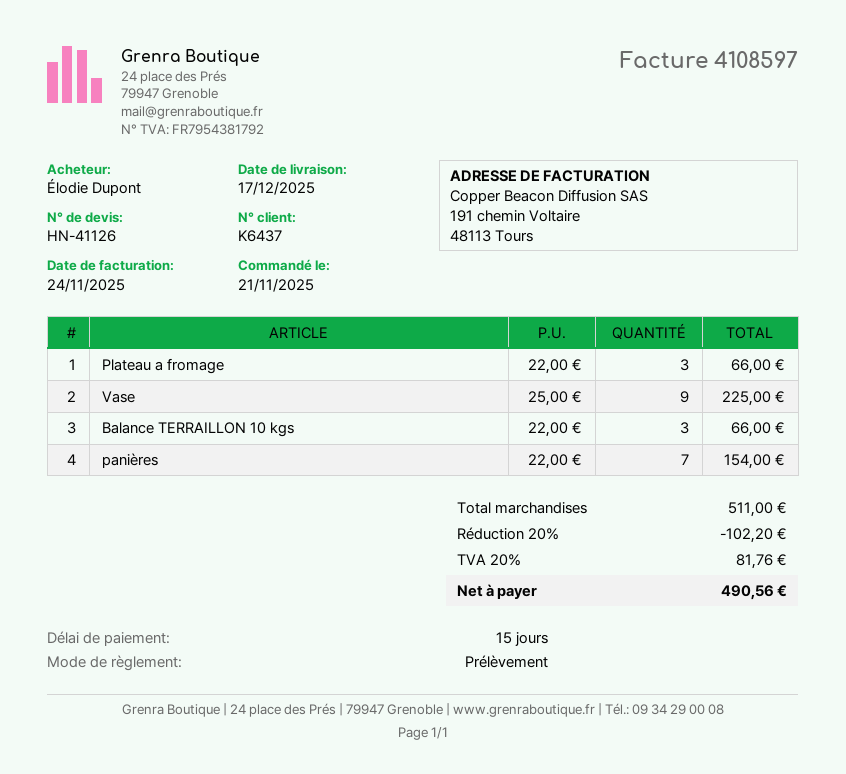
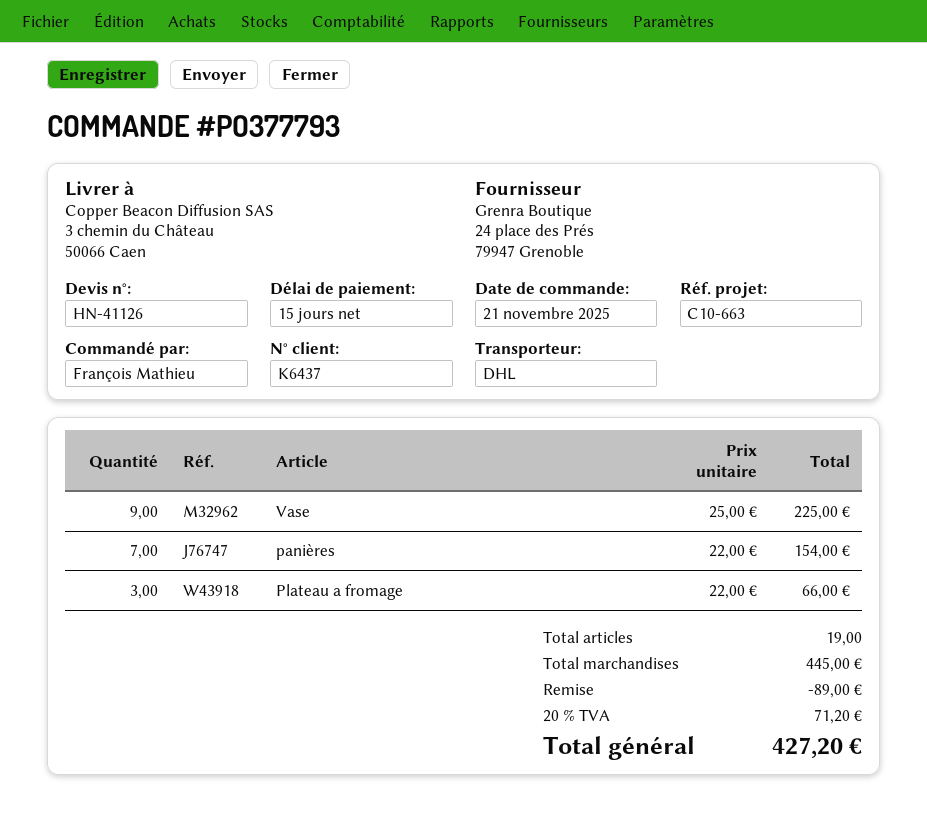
ordered by: Élodie Dupont -> François Mathieu
Balance TERRAILLON 10 kgs: 3 x 22.00 = 66.00 -> none
subtotal: 511.00 -> 445.00
discount: 102.20 -> 89.00
tax: 20% = 81.76 -> 20% = 71.20
total: 490.56 -> 427.20

